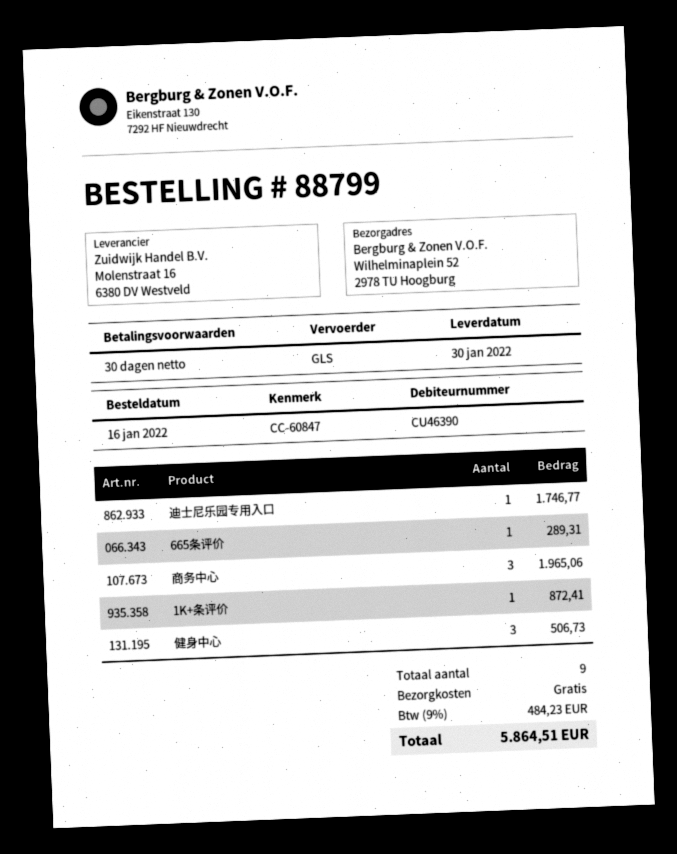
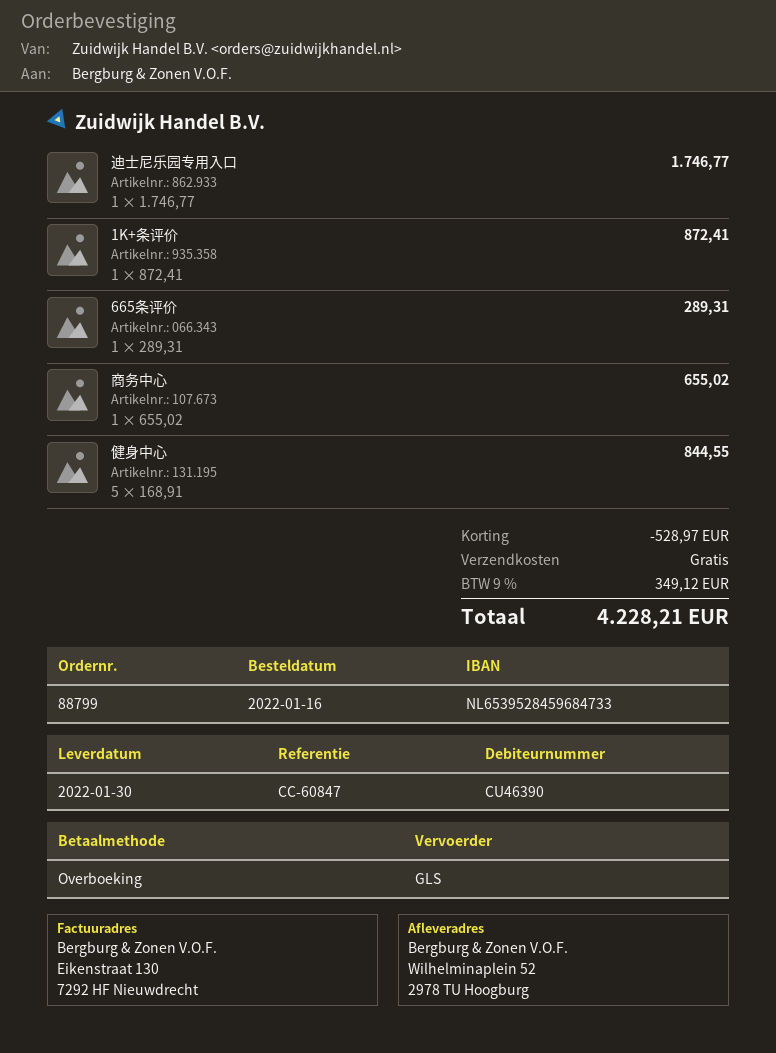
商务中心: 3 for 1965.06 -> 1 for 655.02
健身中心: 3 for 506.73 -> 5 for 844.55
discount: none -> 528.97
tax: 9% = 484.23 -> 9% = 349.12
total: 5864.51 -> 4228.21

